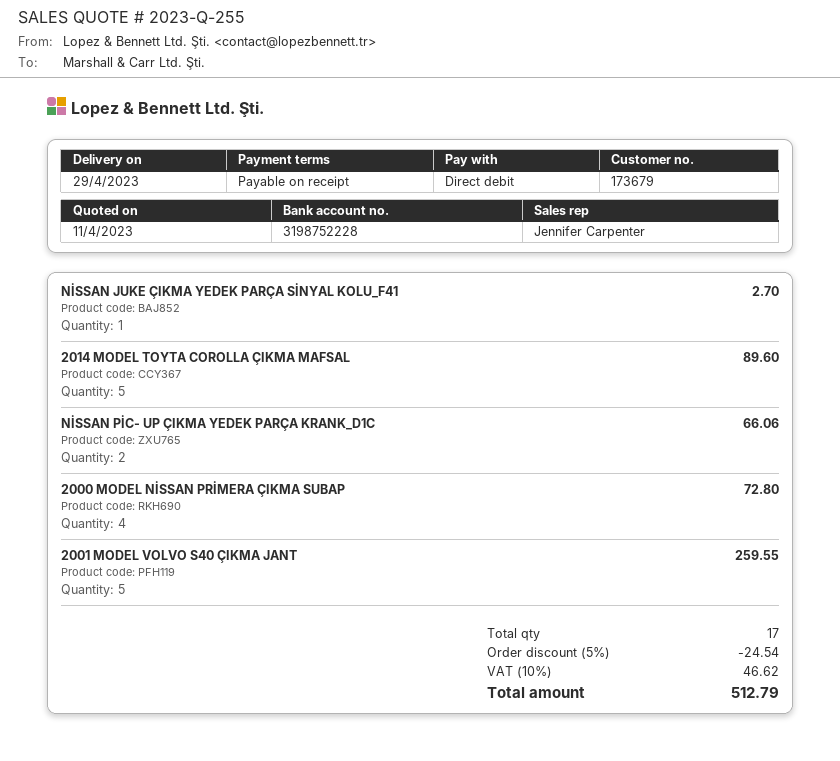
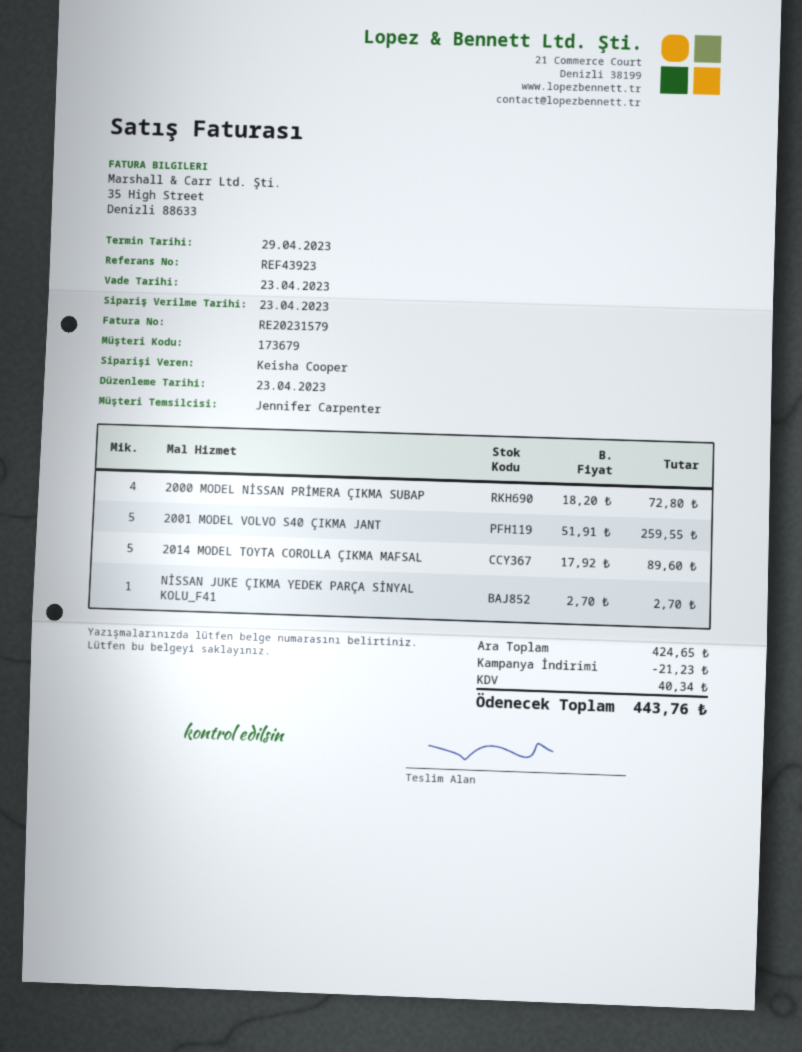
NİSSAN PİC- UP ÇIKMA YEDEK PARÇA KRANK_D1C: 2 for 66.06 -> none
discount: 24.54 -> 21.23
tax: 46.62 -> 40.34
total: 512.79 -> 443.76

